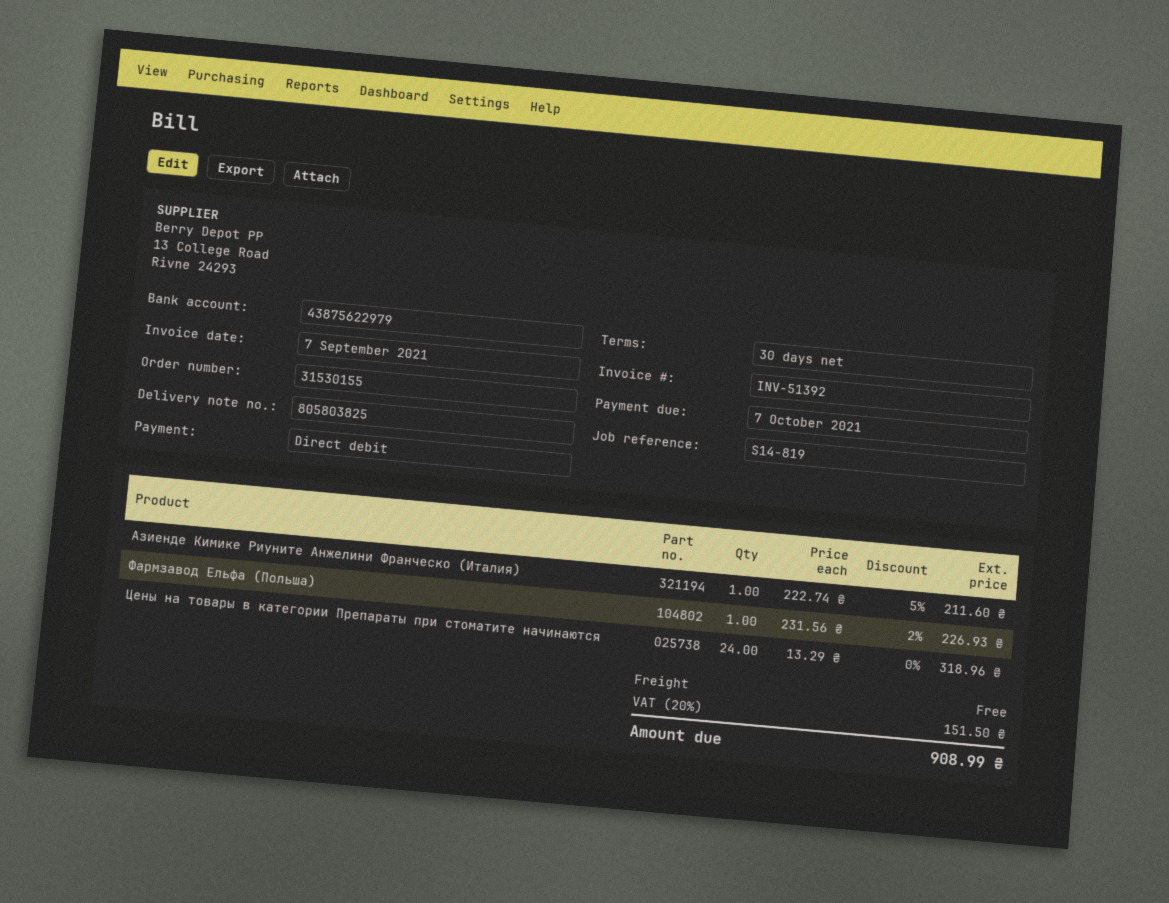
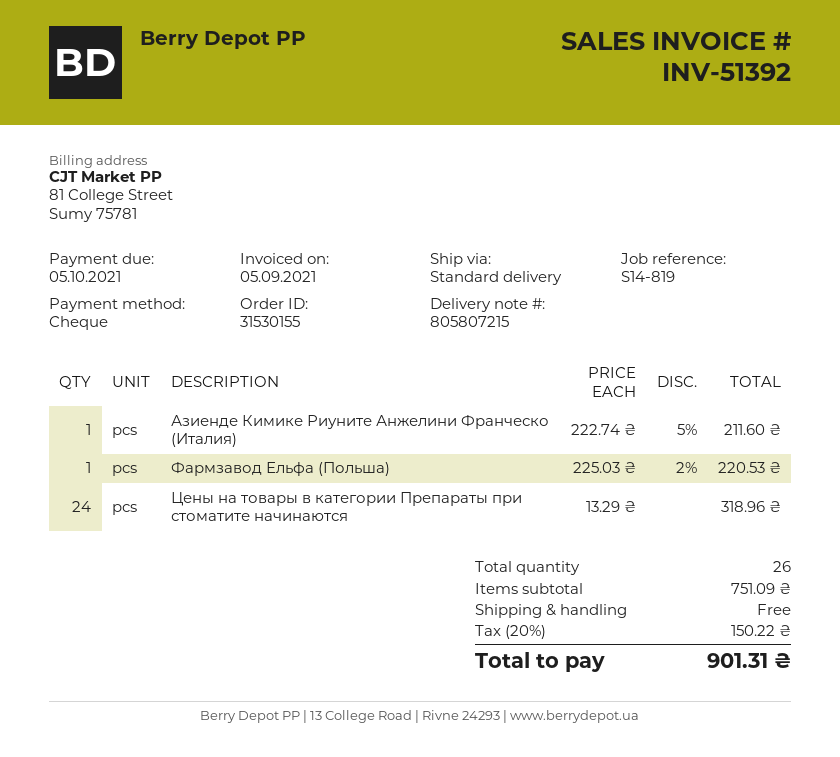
delivery note number: 805803825 -> 805807215
invoice date: 2021-09-07 -> 2021-09-05
due date: 2021-10-07 -> 2021-10-05
payment method: direct debit -> cheque
Фармзавод Ельфа (Польша): 1 x 231.56 - 2% = 226.93 -> 1 x 225.03 - 2% = 220.53
tax: 20% = 151.50 -> 20% = 150.22
total: 908.99 -> 901.31

